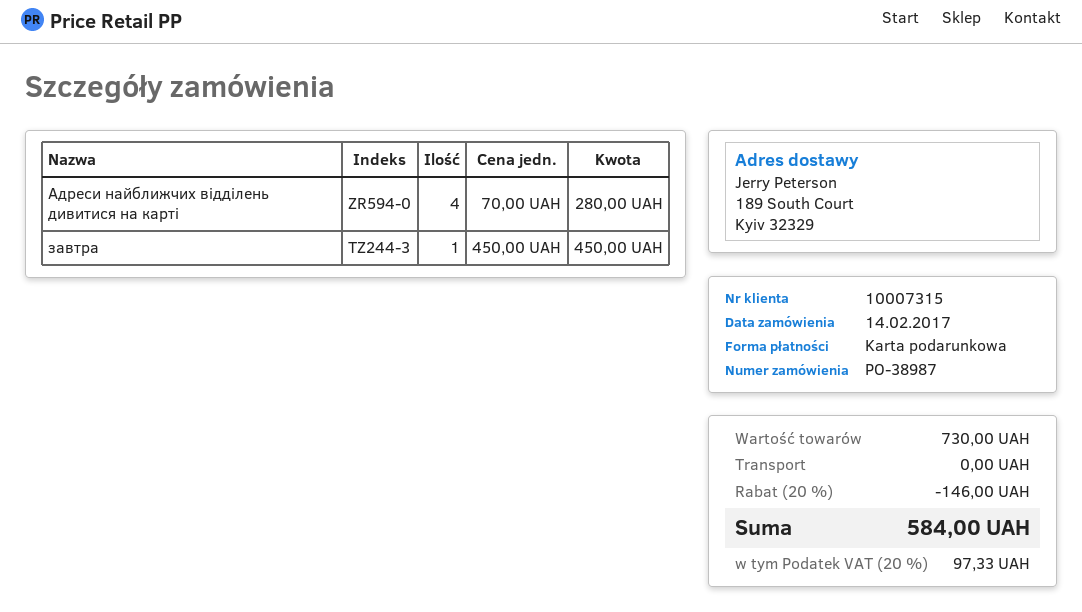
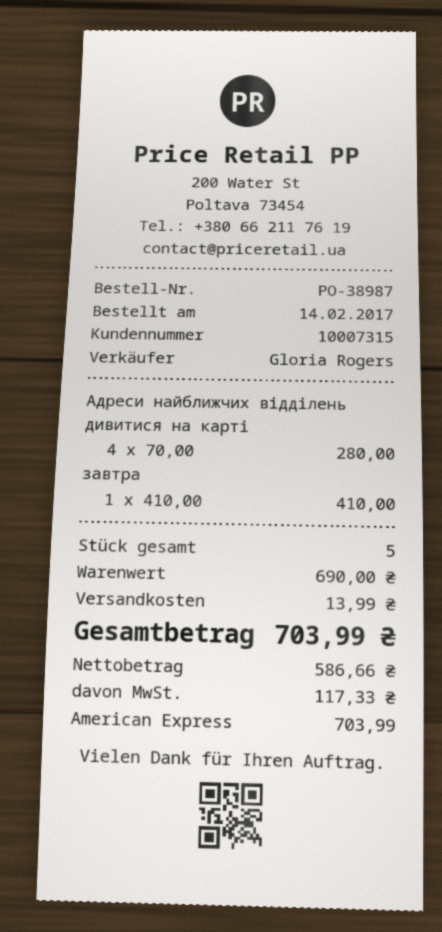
payment method: gift card -> American Express
завтра: 1 x 450.00 = 450.00 -> 1 x 410.00 = 410.00
subtotal: 730.00 -> 690.00
discount: 20% = 146.00 -> none
shipping: 0.00 -> 13.99
tax: 97.33 -> 117.33
total: 584.00 -> 703.99

